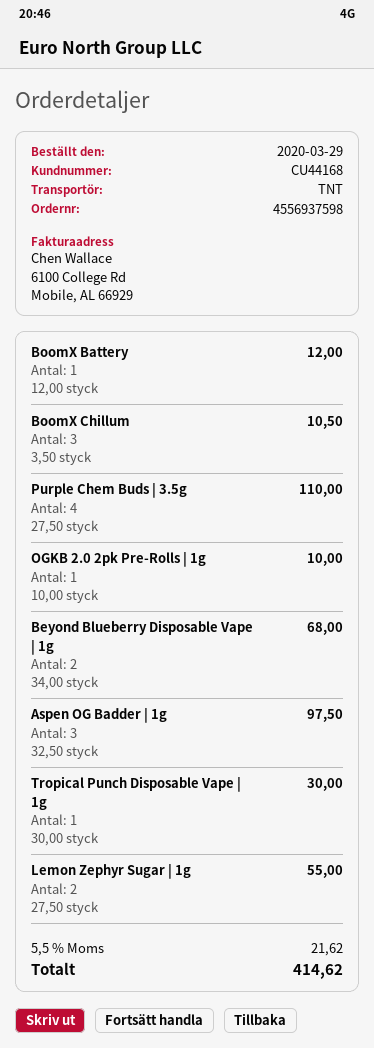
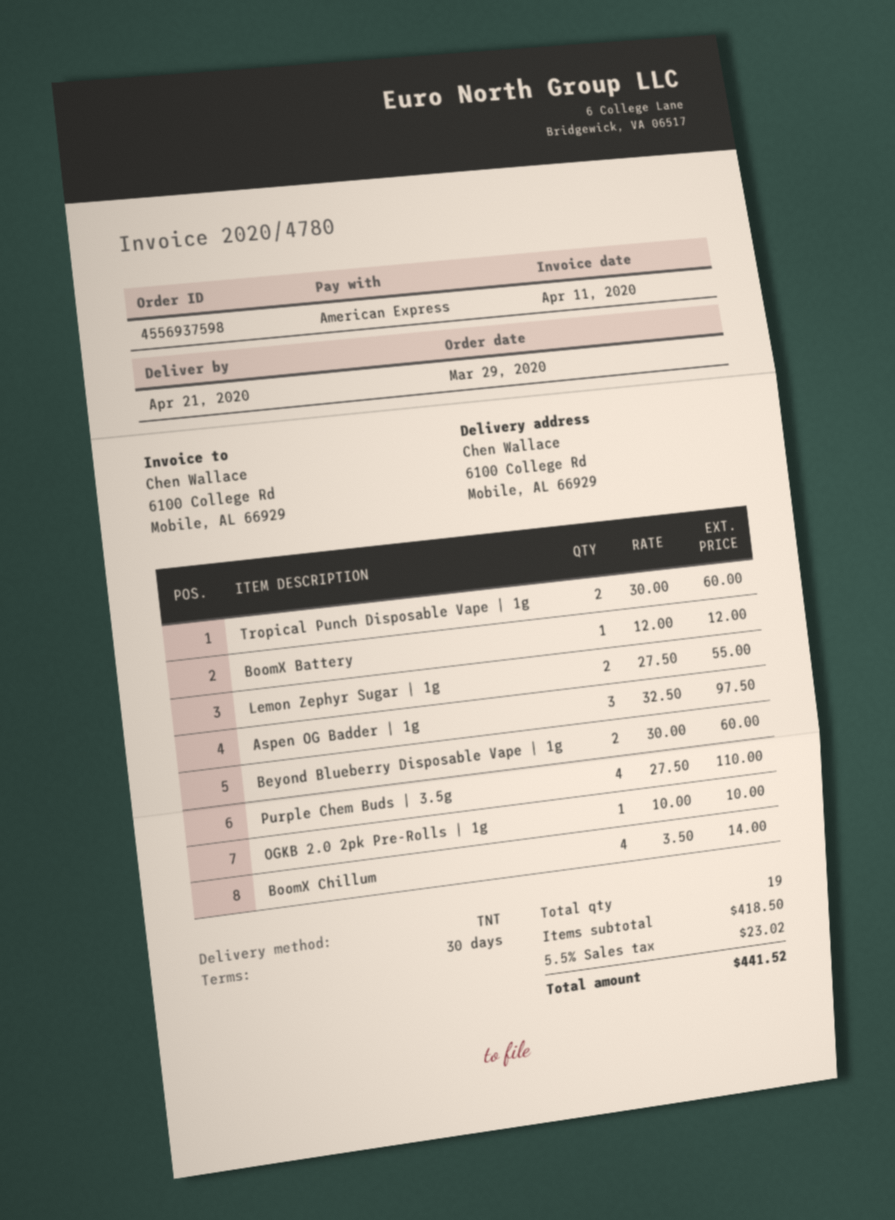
BoomX Chillum: 3 x 3.50 = 10.50 -> 4 x 3.50 = 14.00
Beyond Blueberry Disposable Vape | 1g: 2 x 34.00 = 68.00 -> 2 x 30.00 = 60.00
Tropical Punch Disposable Vape | 1g: 1 x 30.00 = 30.00 -> 2 x 30.00 = 60.00
tax: 5.5% = 21.62 -> 5.5% = 23.02
total: 414.62 -> 441.52

